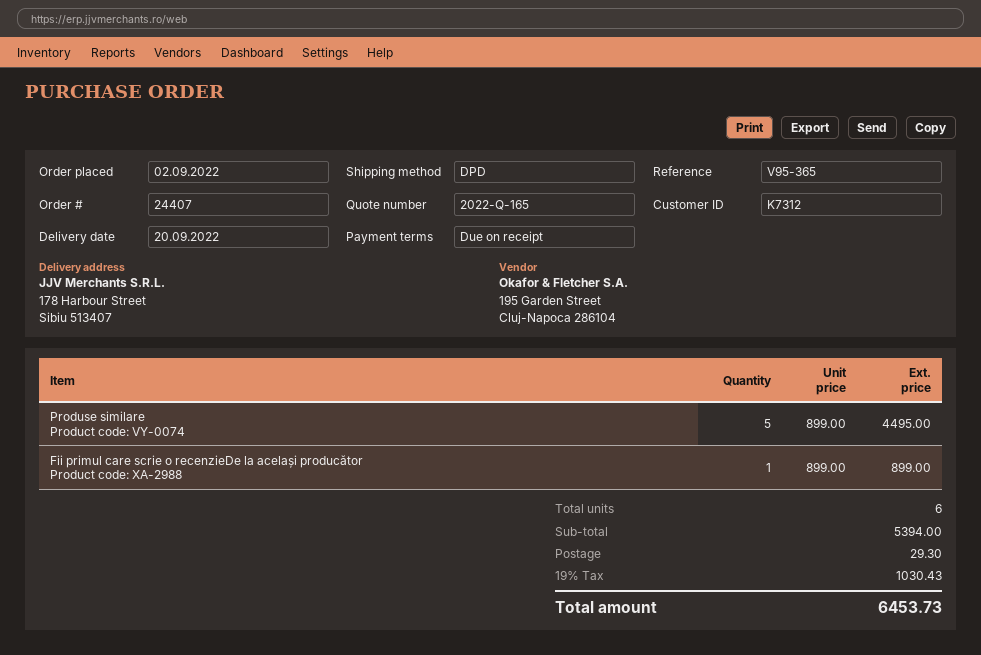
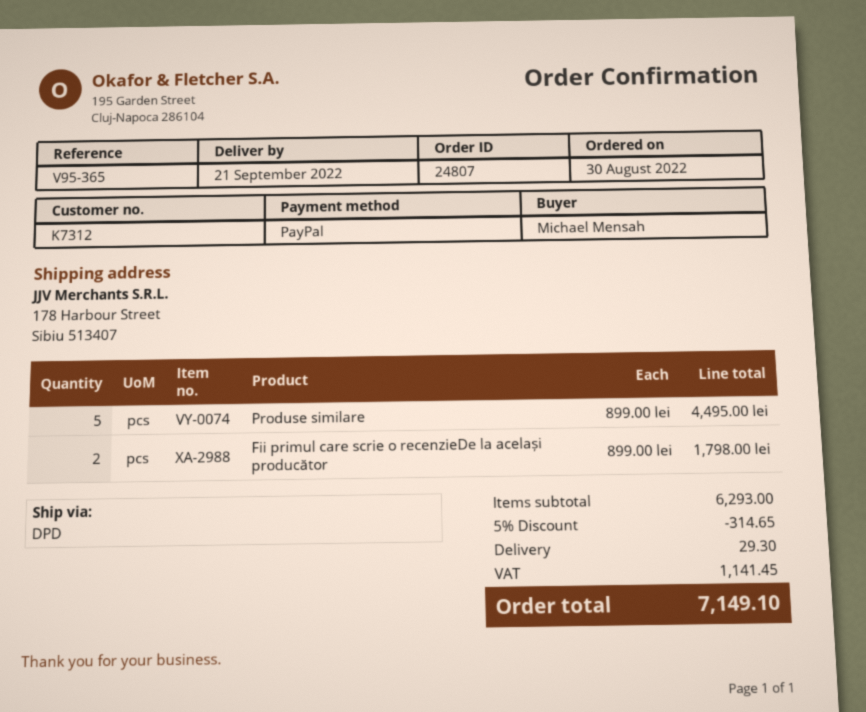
order number: 24407 -> 24807
order date: 2022-09-02 -> 2022-08-30
delivery date: 2022-09-20 -> 2022-09-21
Fii primul care scrie o recenzieDe la același producător: 1 x 899.00 = 899.00 -> 2 x 899.00 = 1798.00
subtotal: 5394.00 -> 6293.00
discount: none -> 5% = 314.65
tax: 1030.43 -> 1141.45
total: 6453.73 -> 7149.10

